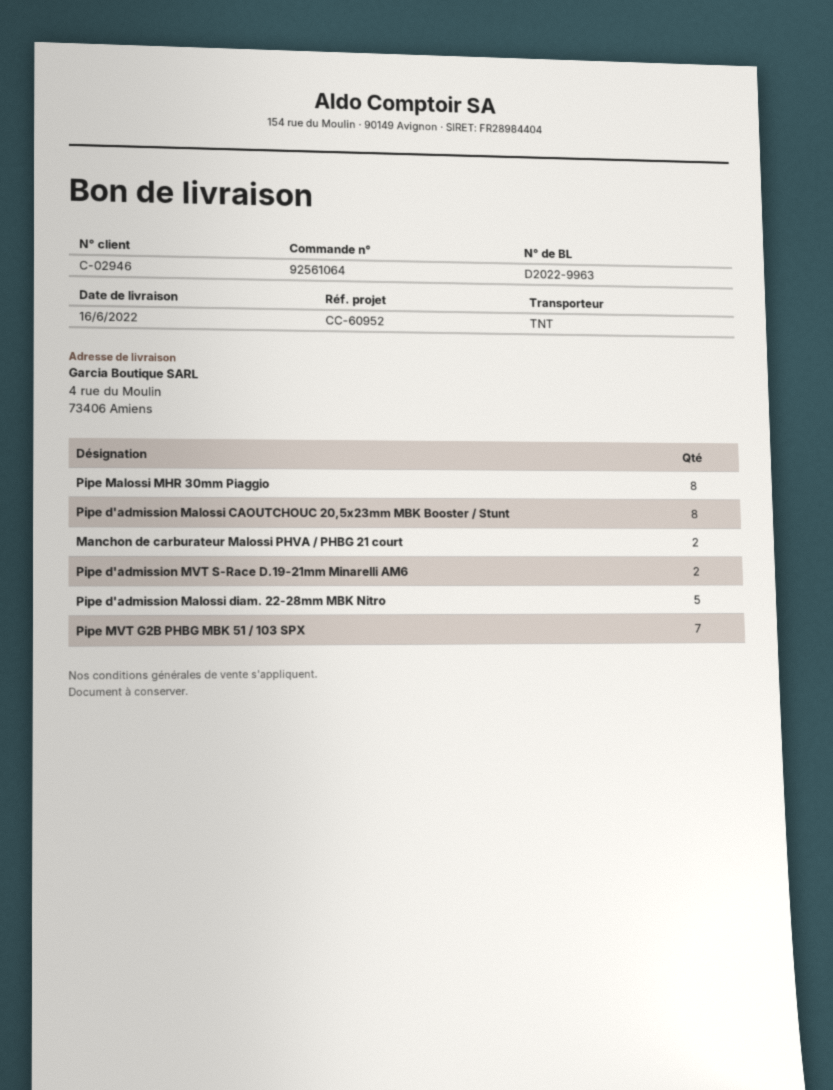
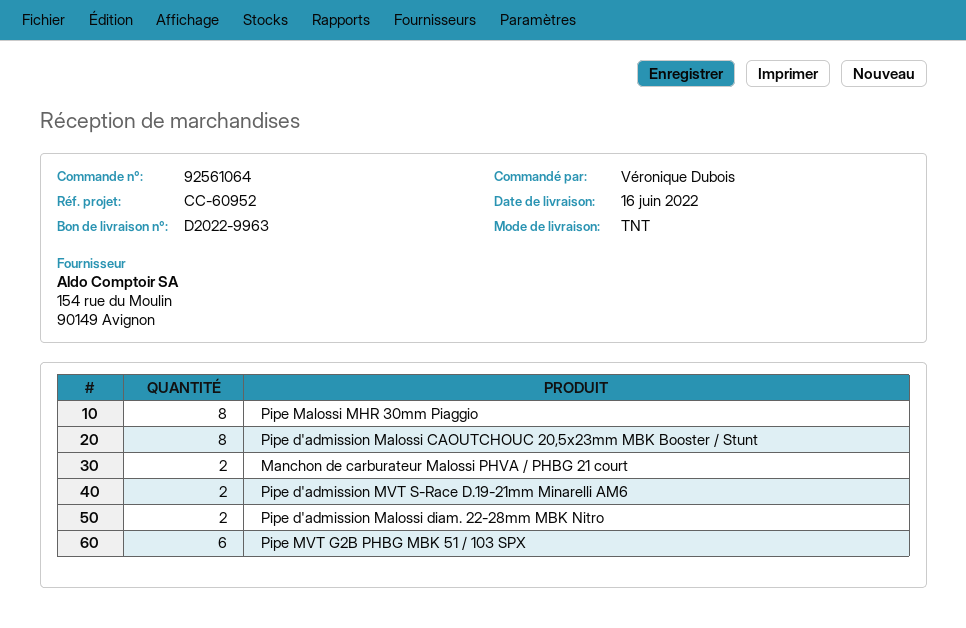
Pipe d'admission Malossi diam. 22-28mm MBK Nitro: 5 -> 2
Pipe MVT G2B PHBG MBK 51 / 103 SPX: 7 -> 6

